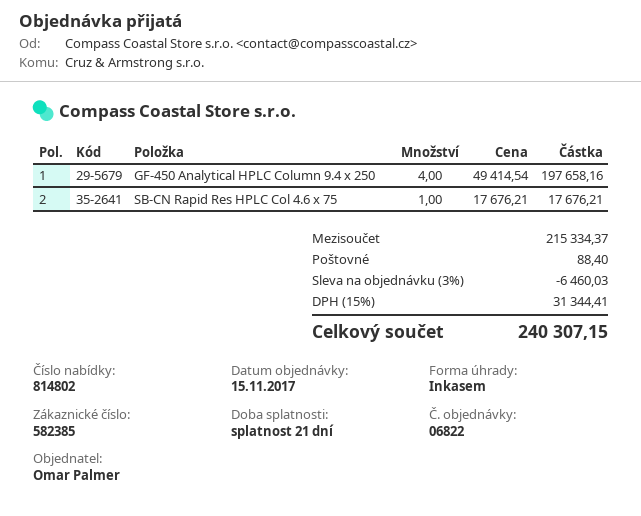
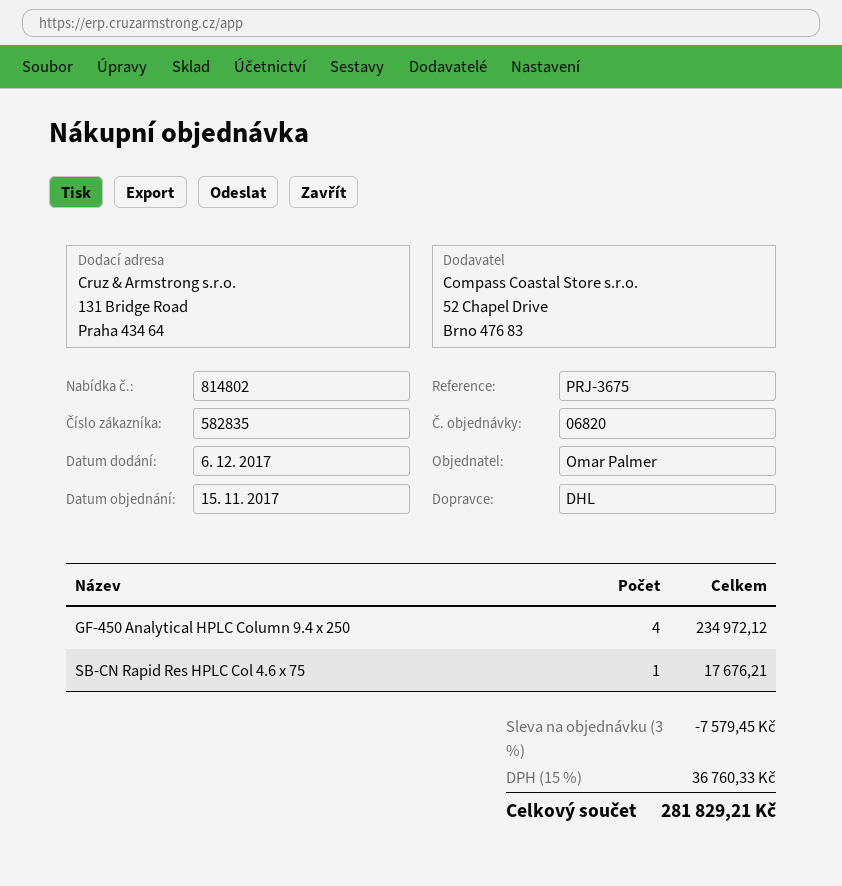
order number: 06822 -> 06820
customer number: 582385 -> 582835
GF-450 Analytical HPLC Column 9.4 x 250: 4 for 197658.16 -> 4 for 234972.12
discount: 3% = 6460.03 -> 3% = 7579.45
shipping: 88.40 -> none
tax: 15% = 31344.41 -> 15% = 36760.33
total: 240307.15 -> 281829.21

